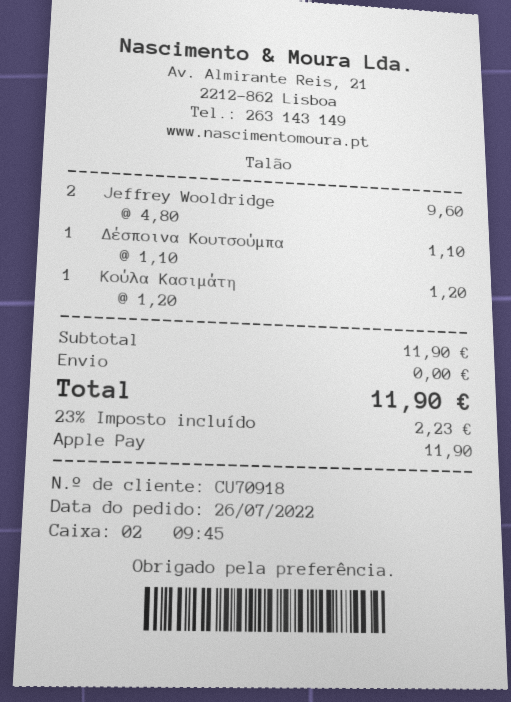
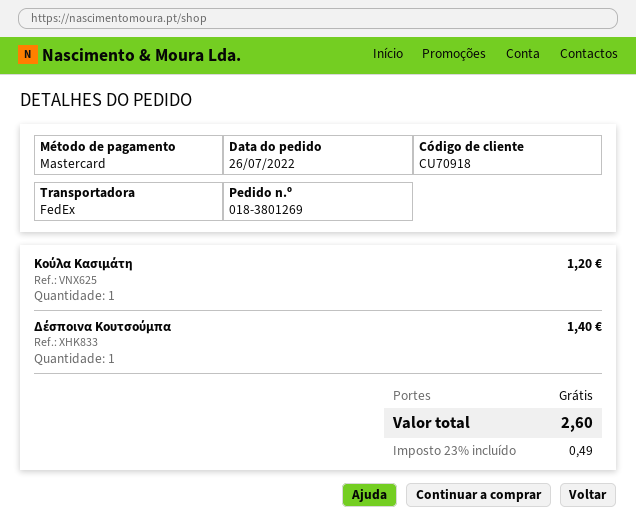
payment method: Apple Pay -> Mastercard
Jeffrey Wooldridge: 2 for 9.60 -> none
Δέσποινα Κουτσούμπα: 1 for 1.10 -> 1 for 1.40
tax: 23% = 2.23 -> 23% = 0.49
total: 11.90 -> 2.60

